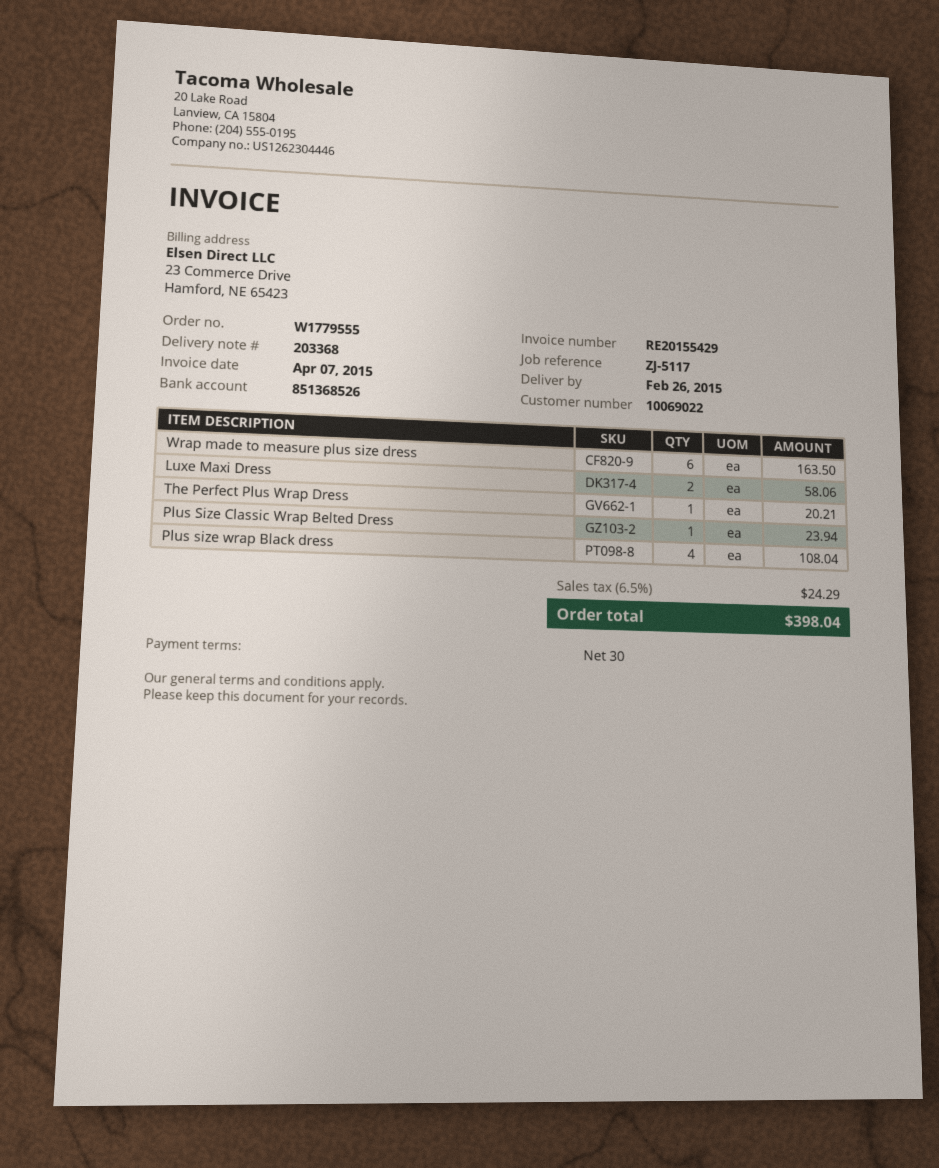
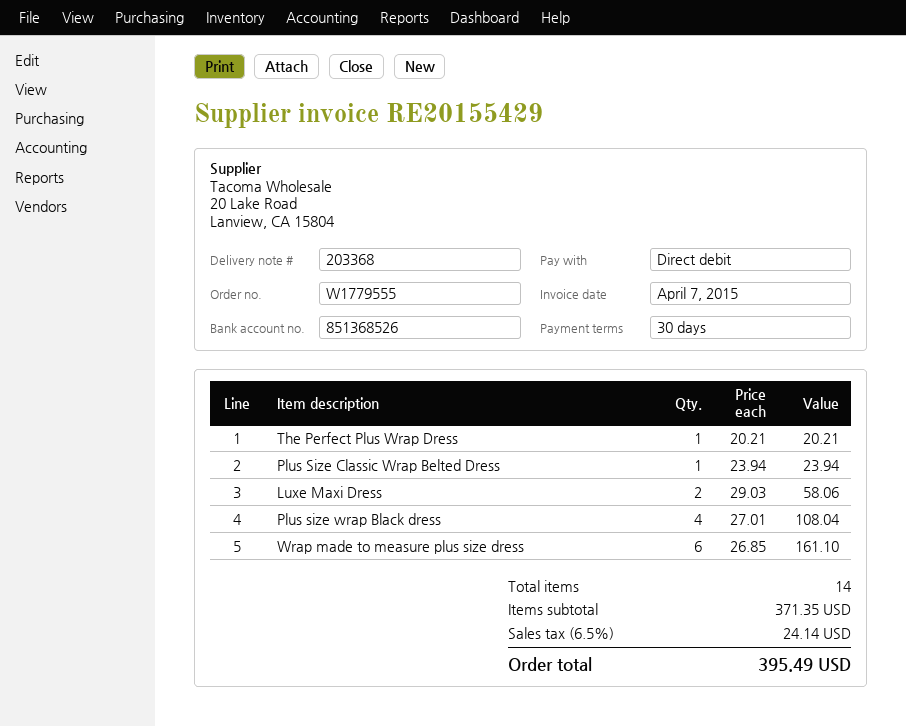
Wrap made to measure plus size dress: 6 for 163.50 -> 6 for 161.10
tax: 6.5% = 24.29 -> 6.5% = 24.14
total: 398.04 -> 395.49

